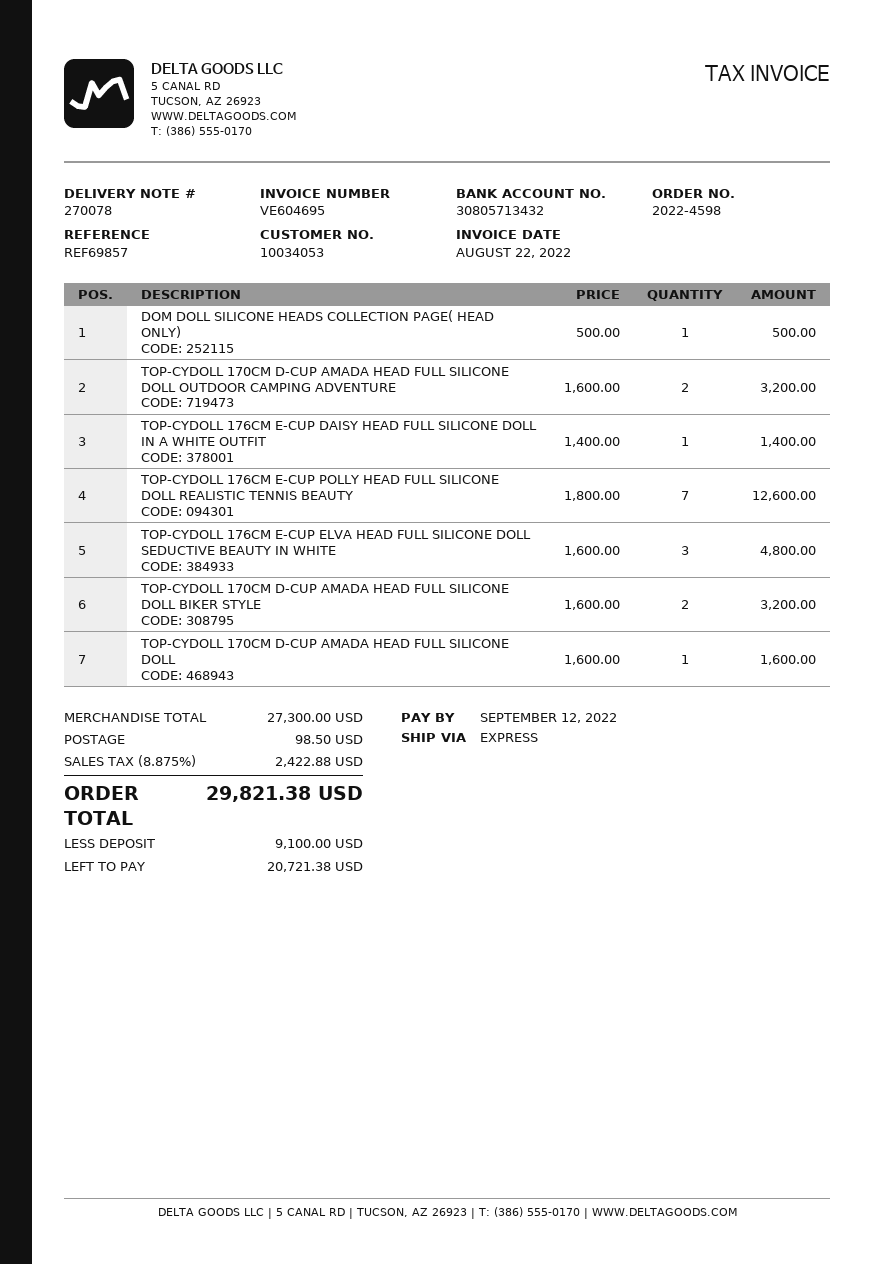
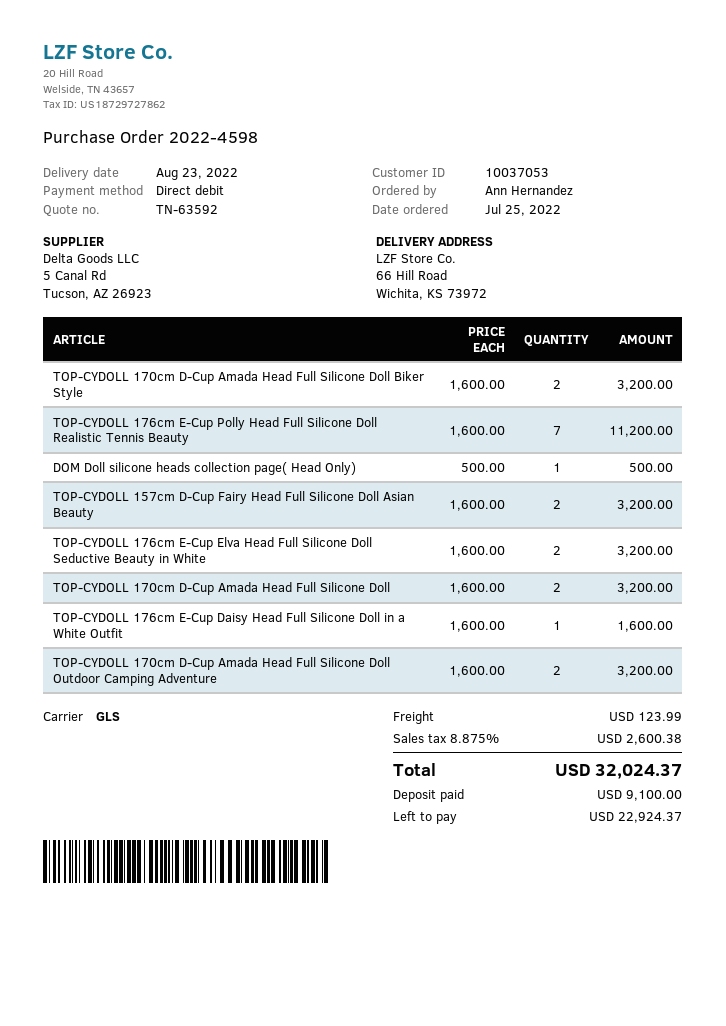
customer number: 10034053 -> 10037053
shipping method: express -> GLS
TOP-CYDOLL 176CM E-CUP DAISY HEAD FULL SILICONE DOLL IN A WHITE OUTFIT: 1 x 1400.00 = 1400.00 -> 1 x 1600.00 = 1600.00
TOP-CYDOLL 176CM E-CUP POLLY HEAD FULL SILICONE DOLL REALISTIC TENNIS BEAUTY: 7 x 1800.00 = 12600.00 -> 7 x 1600.00 = 11200.00
TOP-CYDOLL 176CM E-CUP ELVA HEAD FULL SILICONE DOLL SEDUCTIVE BEAUTY IN WHITE: 3 x 1600.00 = 4800.00 -> 2 x 1600.00 = 3200.00
TOP-CYDOLL 170CM D-CUP AMADA HEAD FULL SILICONE DOLL: 1 x 1600.00 = 1600.00 -> 2 x 1600.00 = 3200.00
TOP-CYDOLL 157cm D-Cup Fairy Head Full Silicone Doll Asian Beauty: none -> 2 x 1600.00 = 3200.00
shipping: 98.50 -> 123.99
tax: 8.875% = 2422.88 -> 8.875% = 2600.38
total: 29821.38 -> 32024.37
balance: 20721.38 -> 22924.37

